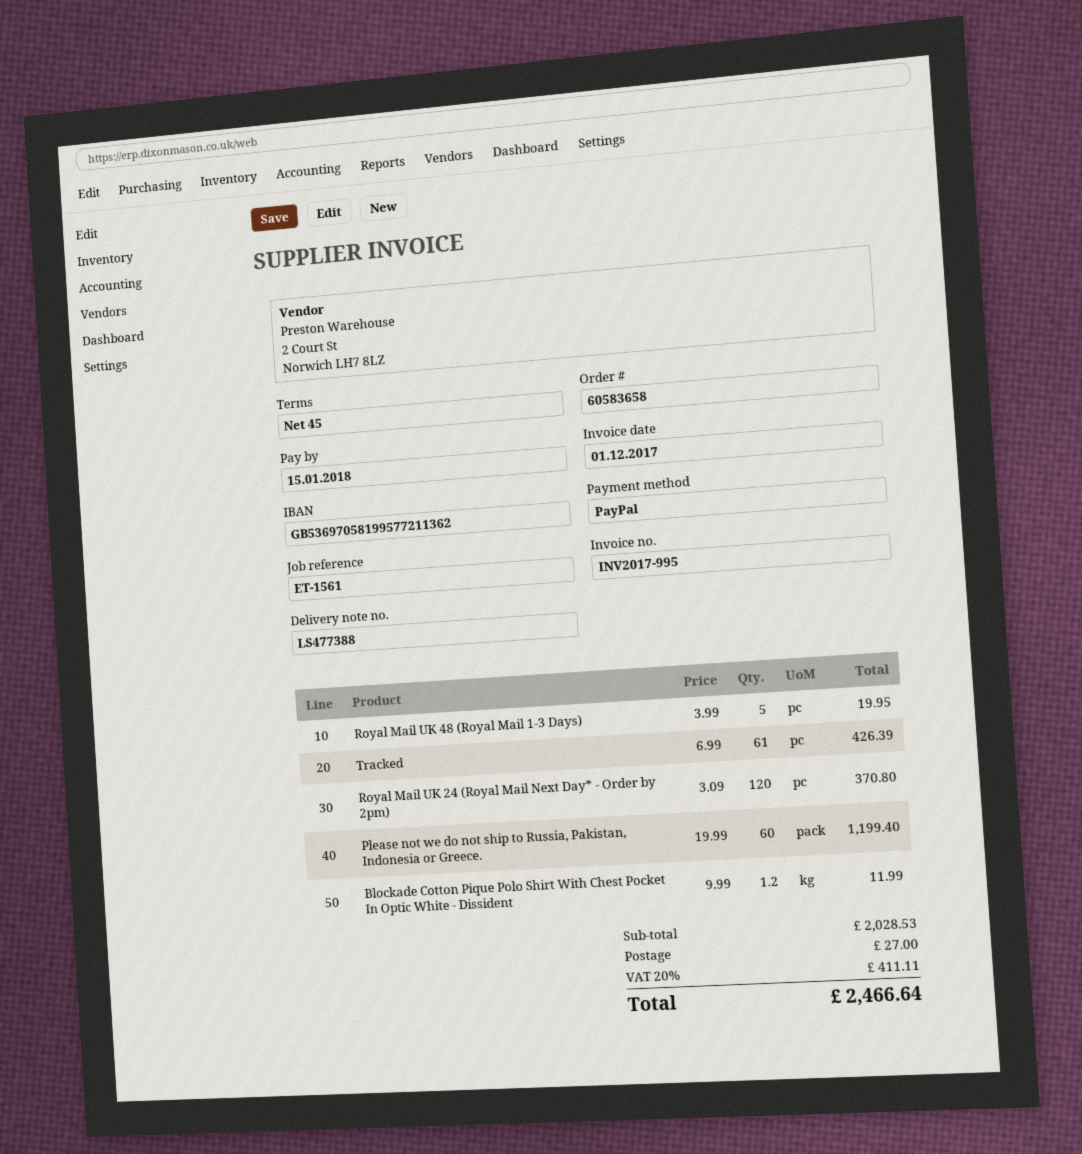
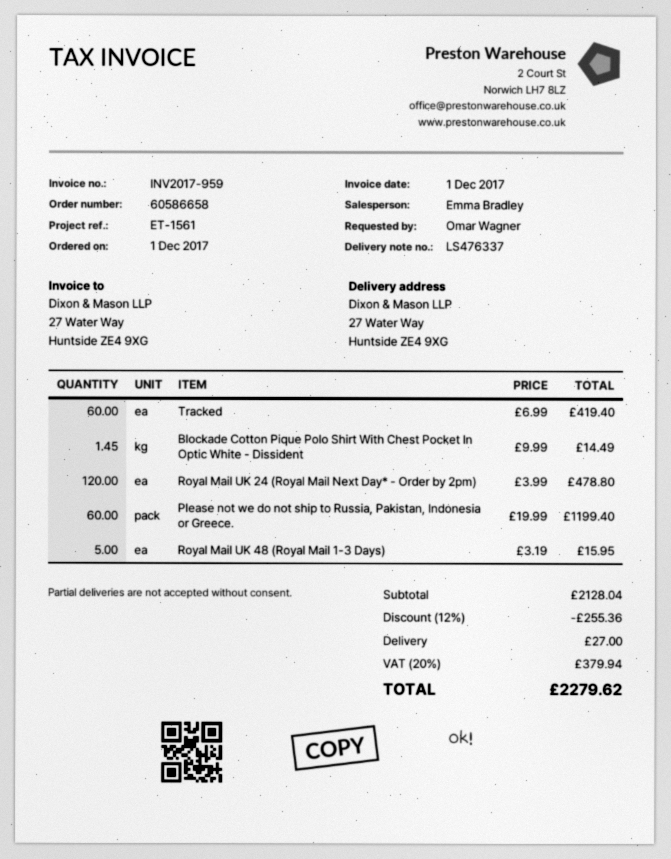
order number: 60583658 -> 60586658
delivery note number: LS477388 -> LS476337
invoice number: INV2017-995 -> INV2017-959
Royal Mail UK 48 (Royal Mail 1-3 Days): 5 x 3.99 = 19.95 -> 5 x 3.19 = 15.95
Tracked: 61 x 6.99 = 426.39 -> 60 x 6.99 = 419.40
Royal Mail UK 24 (Royal Mail Next Day* - Order by 2pm): 120 x 3.09 = 370.80 -> 120 x 3.99 = 478.80
Blockade Cotton Pique Polo Shirt With Chest Pocket In Optic White - Dissident: 1.2 x 9.99 = 11.99 -> 1.45 x 9.99 = 14.49
subtotal: 2028.53 -> 2128.04
discount: none -> 12% = 255.36
tax: 20% = 411.11 -> 20% = 379.94
total: 2466.64 -> 2279.62

